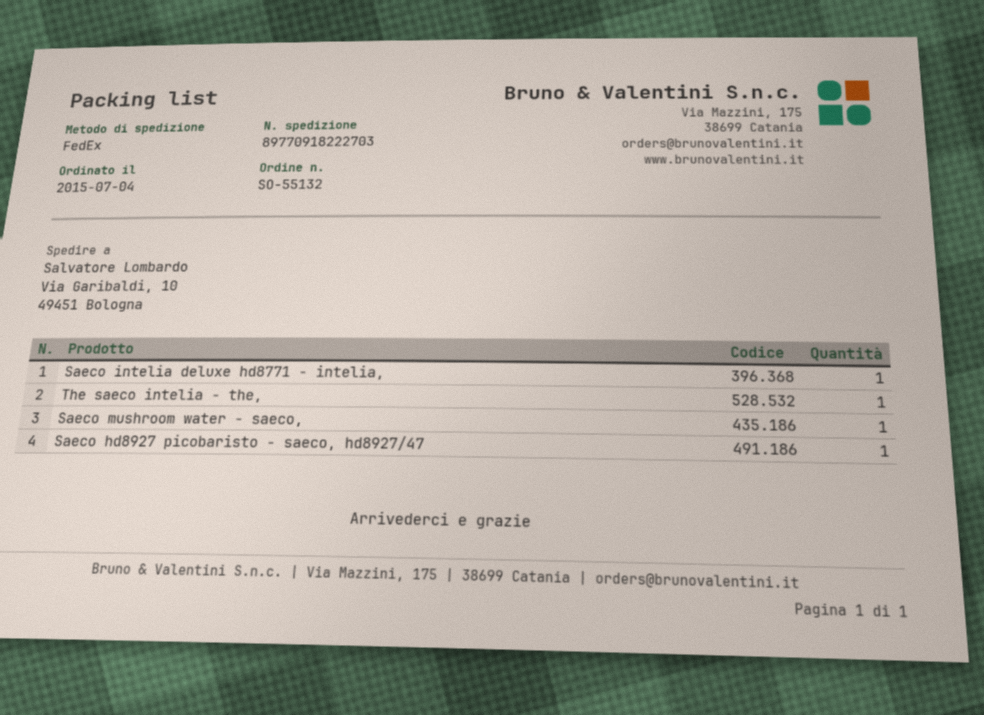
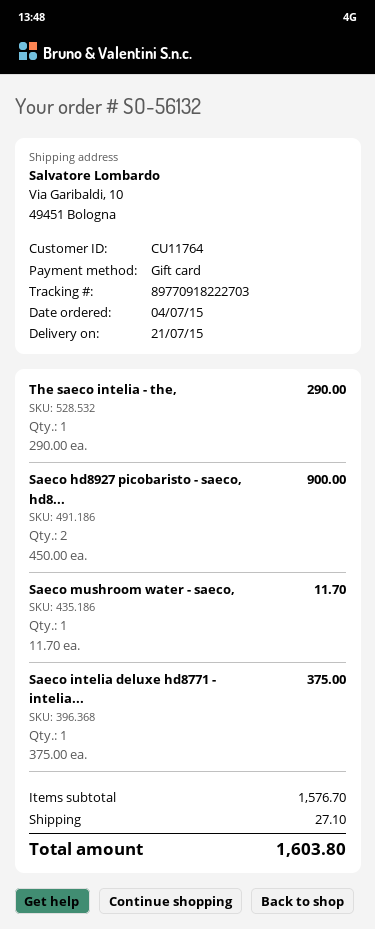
order number: SO-55132 -> SO-56132
Saeco hd8927 picobaristo - saeco, hd8927/47: 1 -> 2

